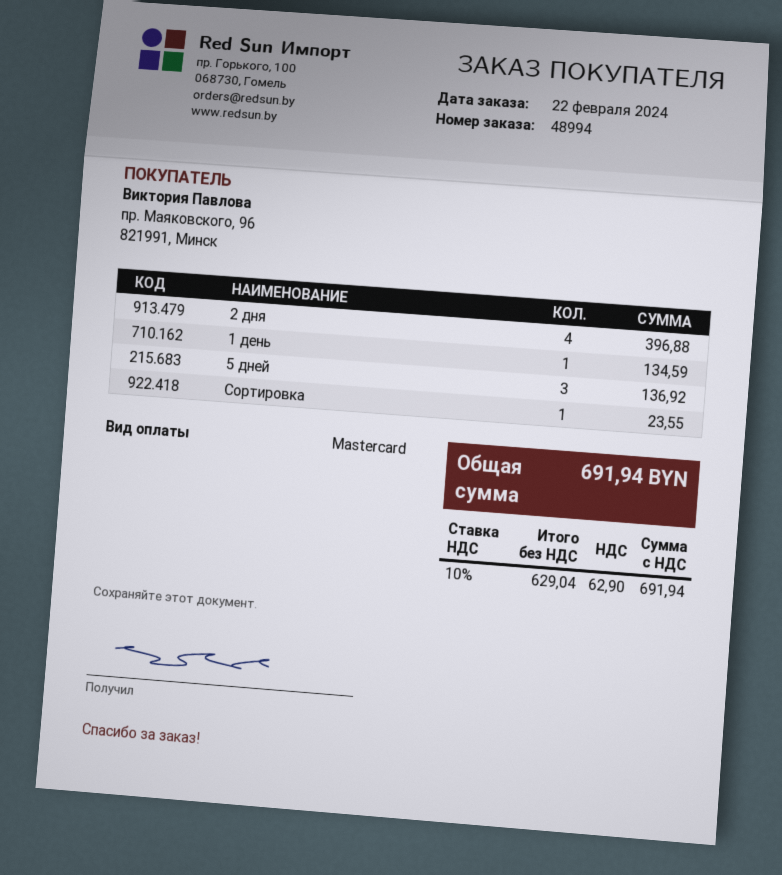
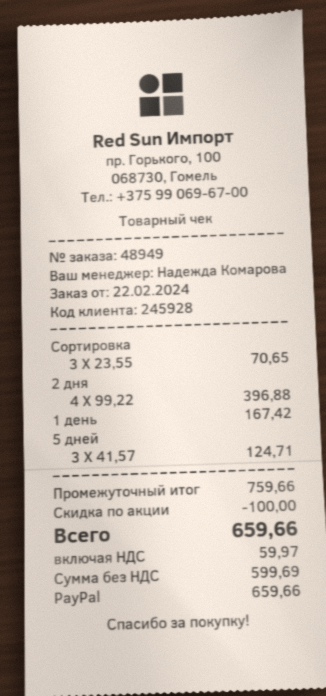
order number: 48994 -> 48949
payment method: Mastercard -> PayPal
1 день: 1 for 134.59 -> 1 for 167.42
5 дней: 3 for 136.92 -> 3 for 124.71
Сортировка: 1 for 23.55 -> 3 for 70.65
discount: none -> 100.00
net: 629.04 -> 599.69
tax: 62.90 -> 59.97
total: 691.94 -> 659.66

